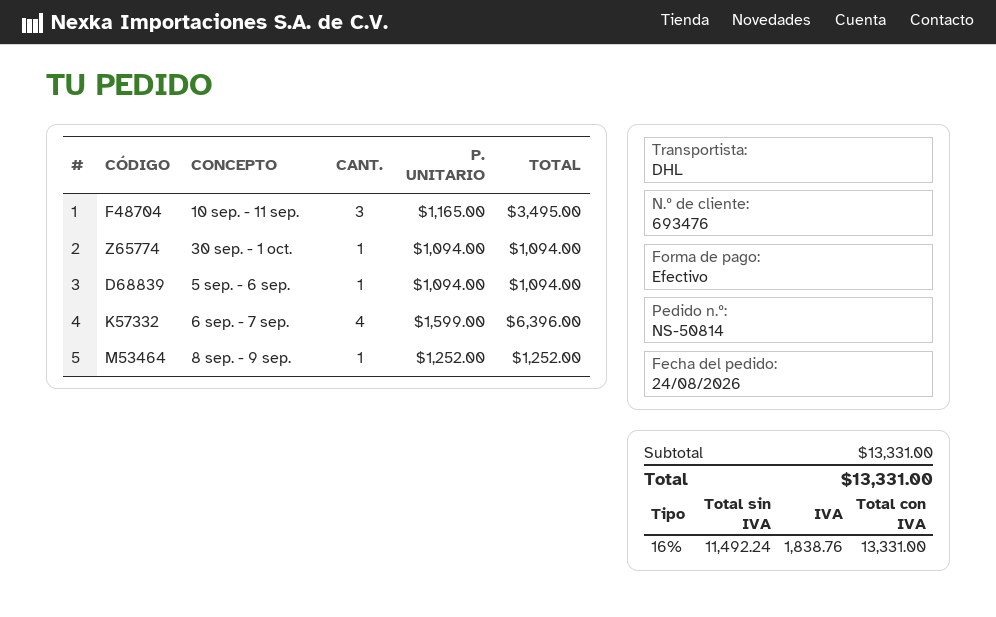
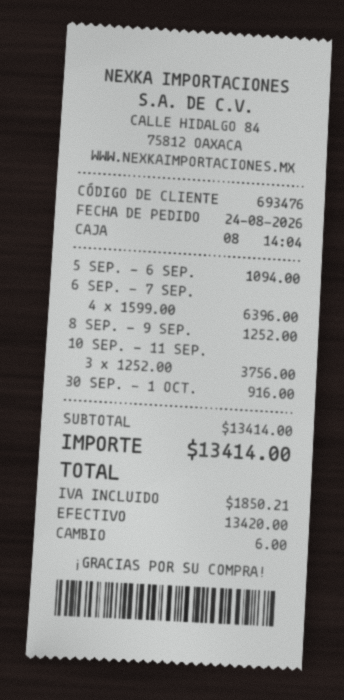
10 sep. - 11 sep.: 3 x 1165.00 = 3495.00 -> 3 x 1252.00 = 3756.00
30 sep. - 1 oct.: 1 x 1094.00 = 1094.00 -> 1 x 916.00 = 916.00
subtotal: 13331.00 -> 13414.00
tax: 1838.76 -> 1850.21
total: 13331.00 -> 13414.00

